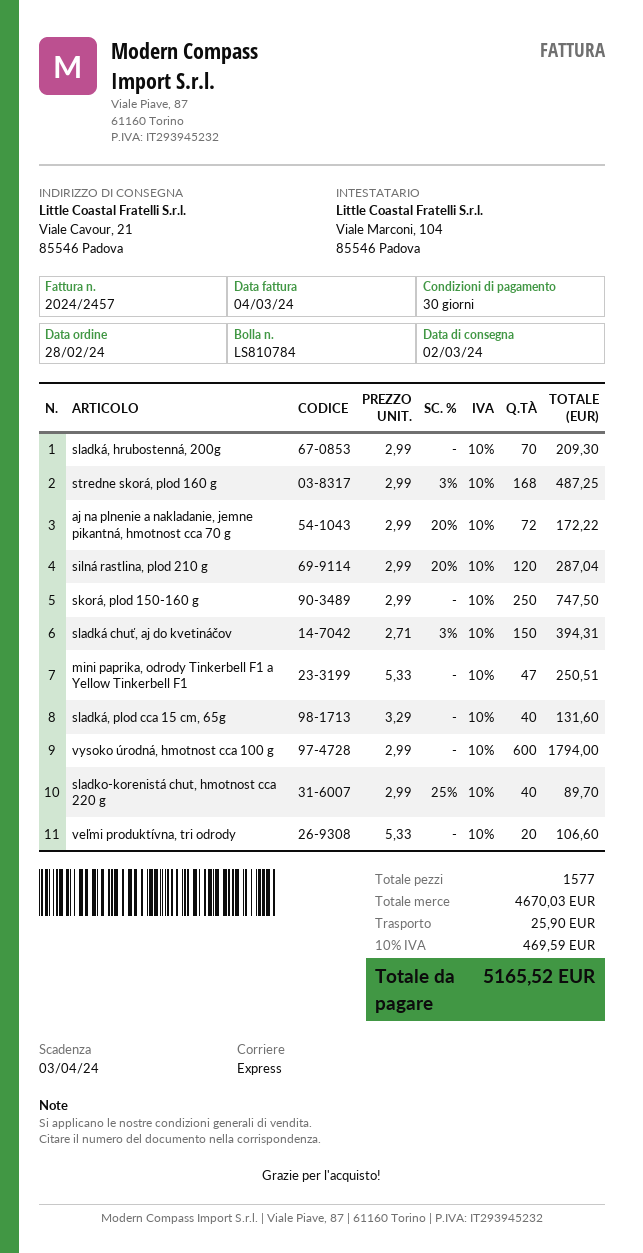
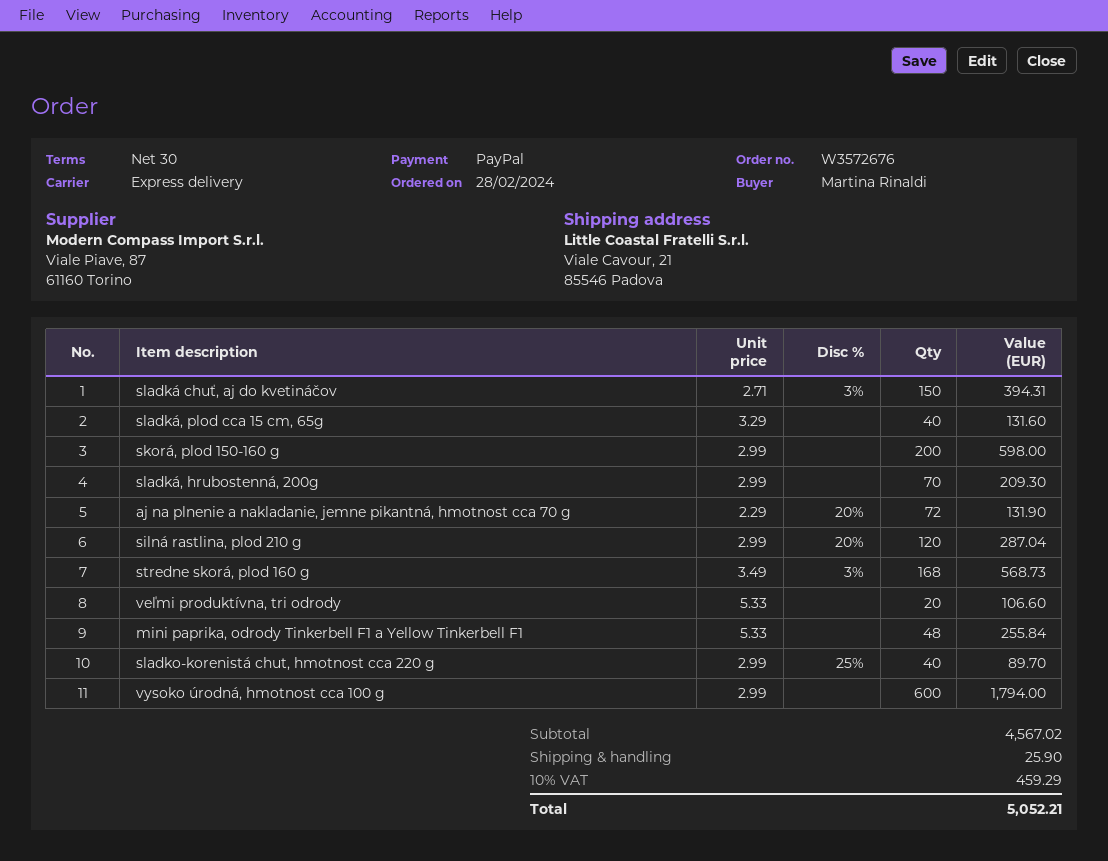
stredne skorá, plod 160 g: 168 x 2.99 - 3% = 487.25 -> 168 x 3.49 - 3% = 568.73
aj na plnenie a nakladanie, jemne pikantná, hmotnost cca 70 g: 72 x 2.99 - 20% = 172.22 -> 72 x 2.29 - 20% = 131.90
skorá, plod 150-160 g: 250 x 2.99 = 747.50 -> 200 x 2.99 = 598.00
mini paprika, odrody Tinkerbell F1 a Yellow Tinkerbell F1: 47 x 5.33 = 250.51 -> 48 x 5.33 = 255.84
subtotal: 4670.03 -> 4567.02
tax: 10% = 469.59 -> 10% = 459.29
total: 5165.52 -> 5052.21

